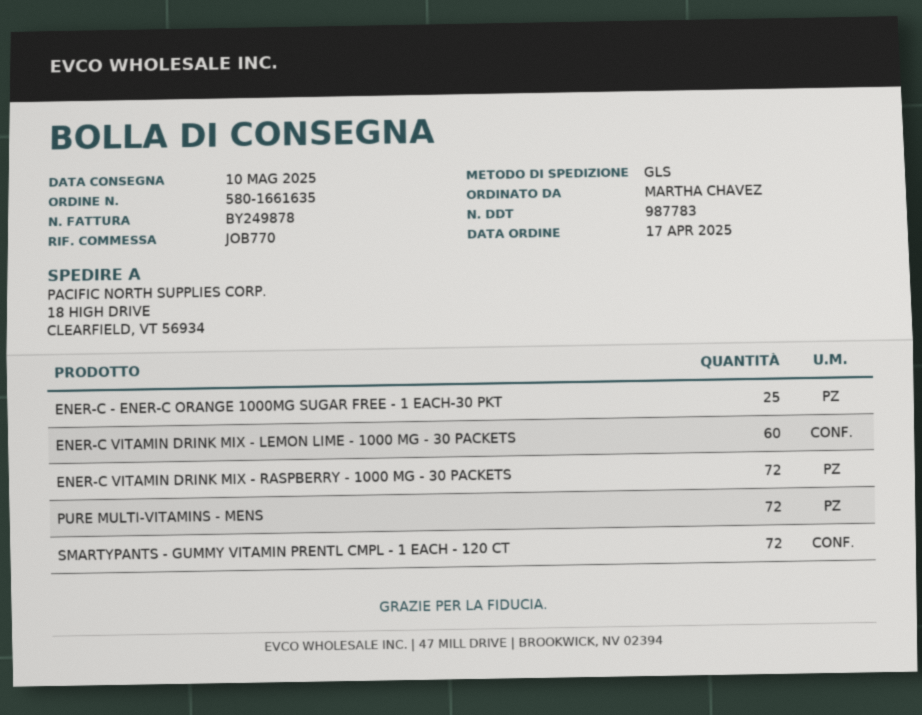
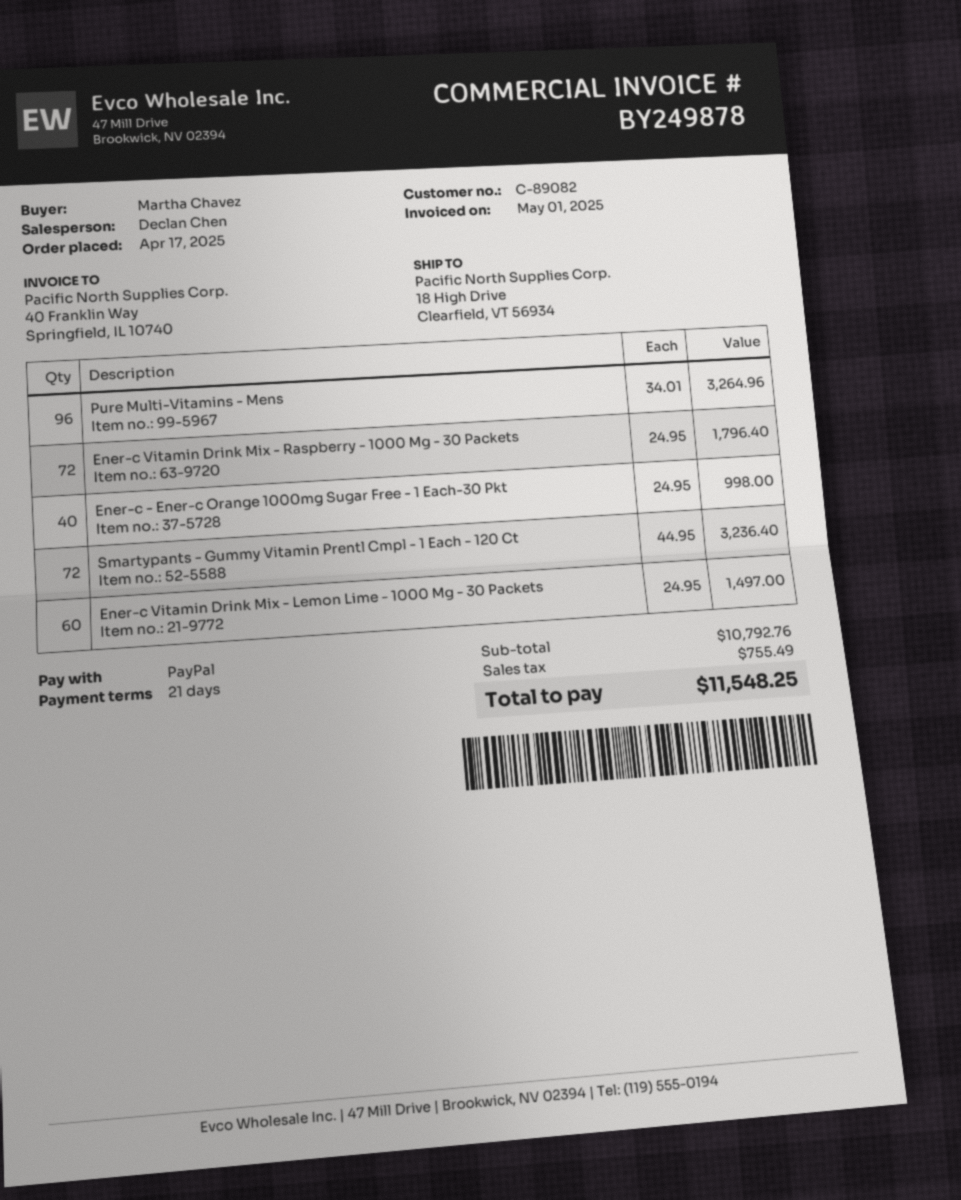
ENER-C - ENER-C ORANGE 1000MG SUGAR FREE - 1 EACH-30 PKT: 25 -> 40
PURE MULTI-VITAMINS - MENS: 72 -> 96

